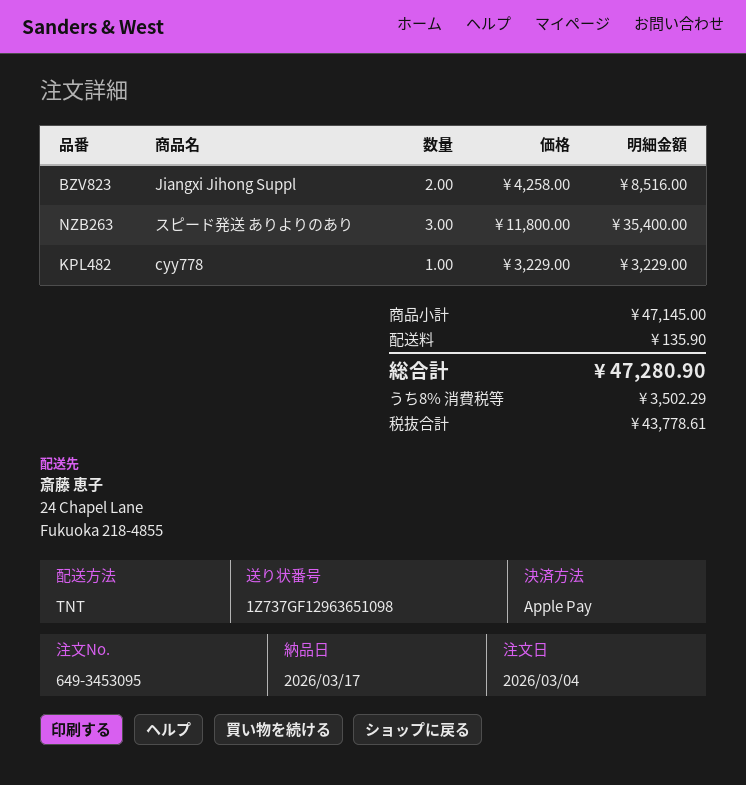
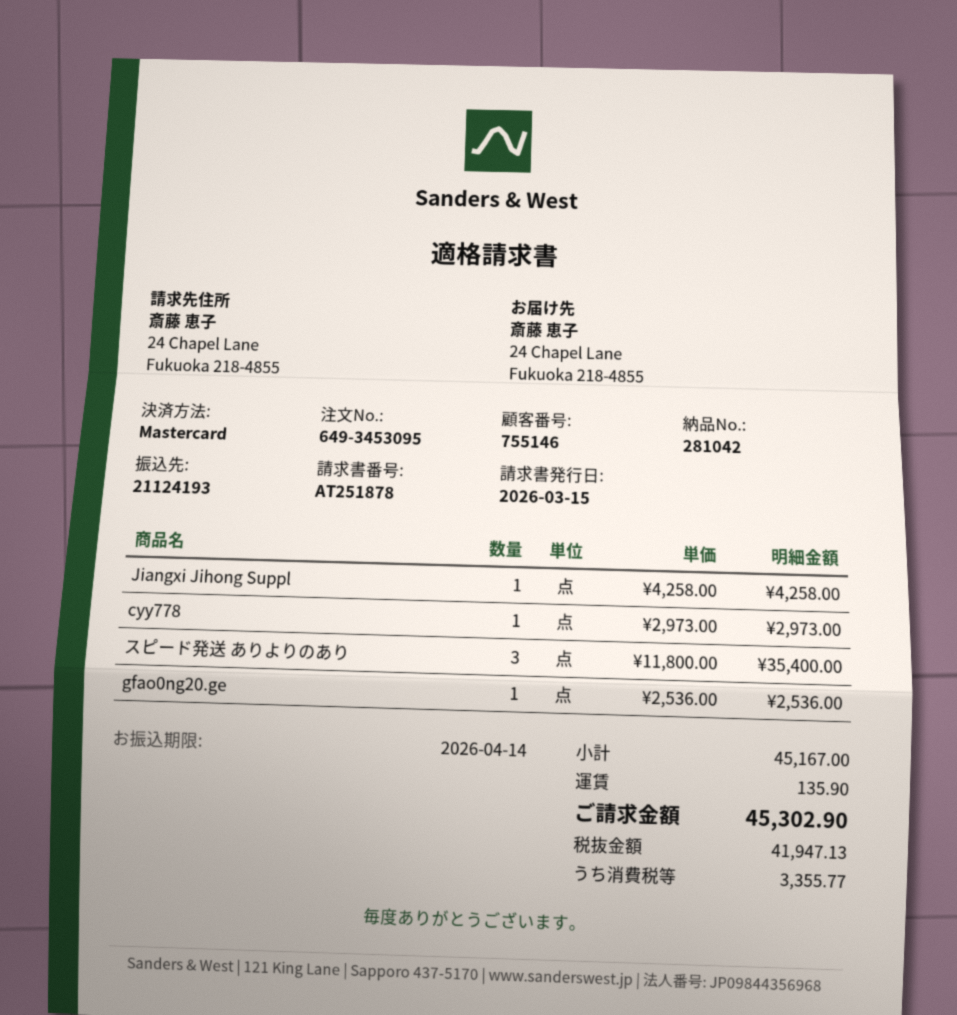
payment method: Apple Pay -> Mastercard
Jiangxi Jihong Suppl: 2 x 4258.00 = 8516.00 -> 1 x 4258.00 = 4258.00
cyy778: 1 x 3229.00 = 3229.00 -> 1 x 2973.00 = 2973.00
gfao0ng20.ge: none -> 1 x 2536.00 = 2536.00
subtotal: 47145.00 -> 45167.00
net: 43778.61 -> 41947.13
tax: 3502.29 -> 3355.77
total: 47280.90 -> 45302.90

